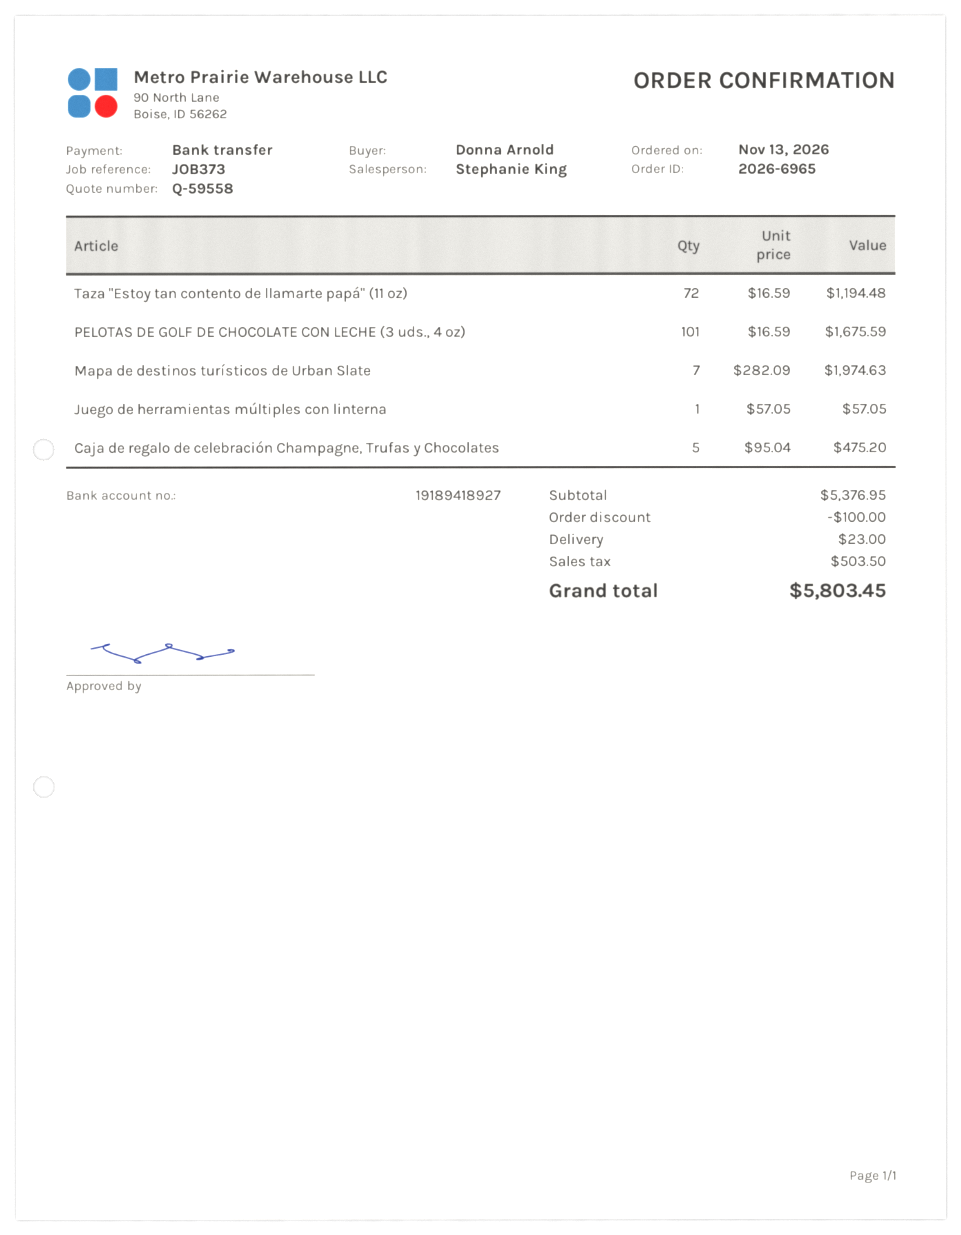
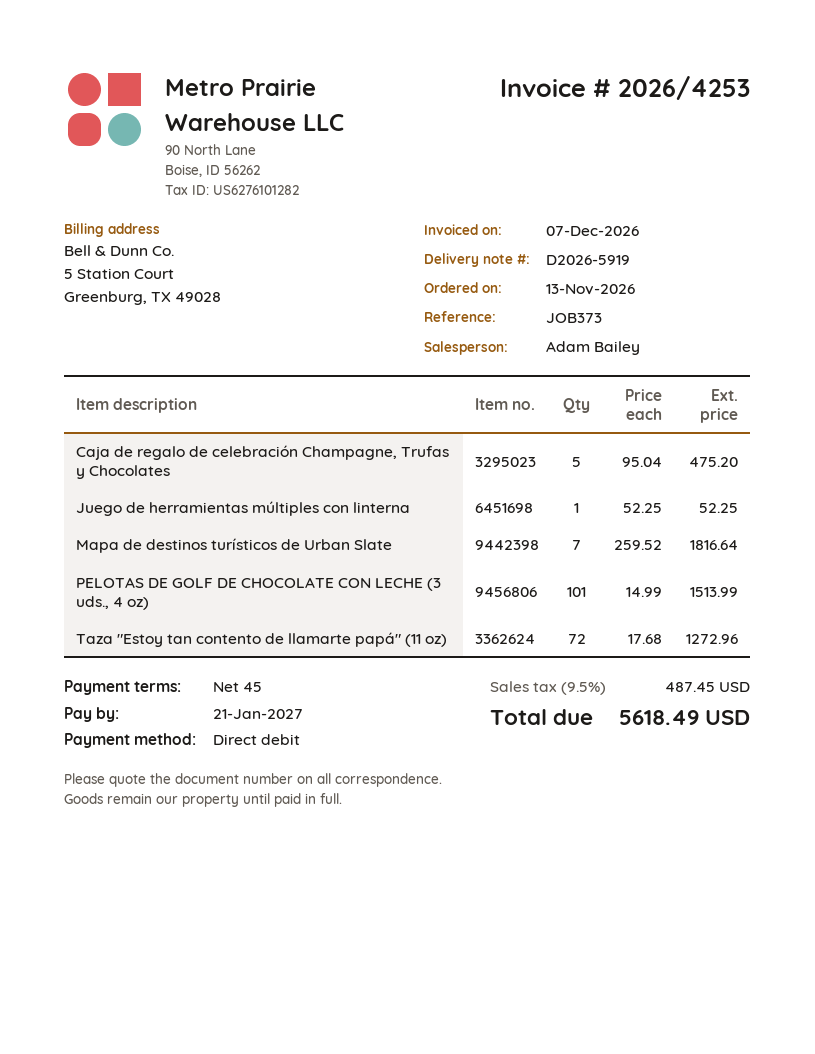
sales rep: Stephanie King -> Adam Bailey
payment method: bank transfer -> direct debit
Taza "Estoy tan contento de llamarte papá" (11 oz): 72 x 16.59 = 1194.48 -> 72 x 17.68 = 1272.96
PELOTAS DE GOLF DE CHOCOLATE CON LECHE (3 uds., 4 oz): 101 x 16.59 = 1675.59 -> 101 x 14.99 = 1513.99
Mapa de destinos turísticos de Urban Slate: 7 x 282.09 = 1974.63 -> 7 x 259.52 = 1816.64
Juego de herramientas múltiples con linterna: 1 x 57.05 = 57.05 -> 1 x 52.25 = 52.25
discount: 100.00 -> none
shipping: 23.00 -> none
tax: 503.50 -> 487.45
total: 5803.45 -> 5618.49

